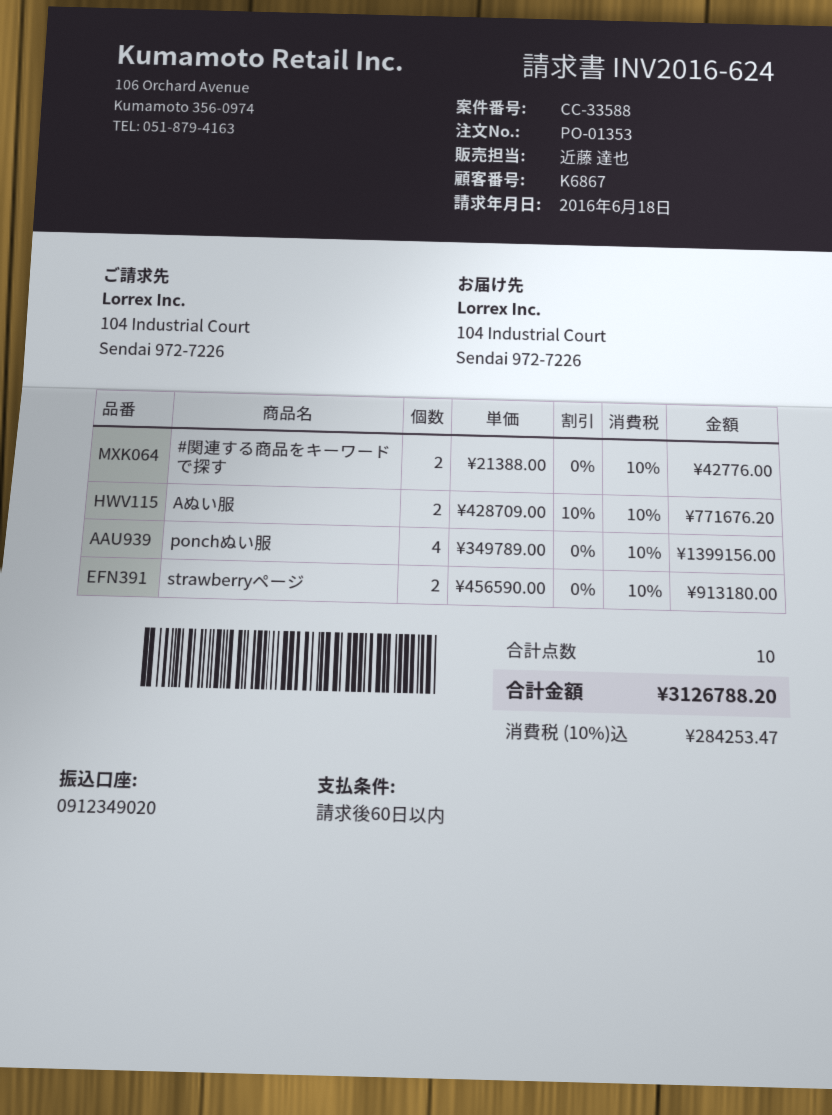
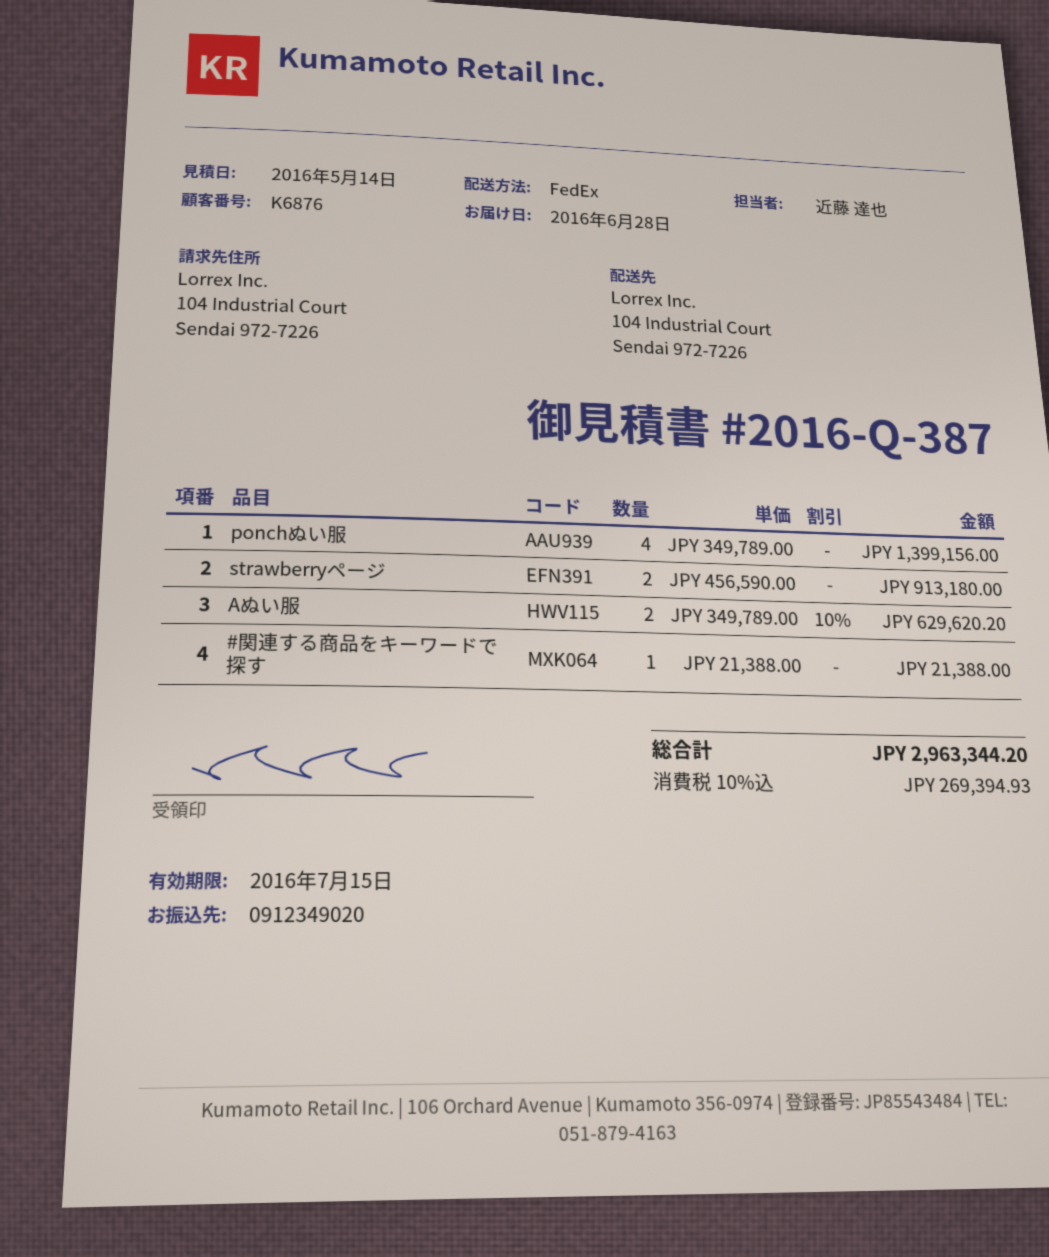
customer number: K6867 -> K6876
#関連する商品をキーワードで探す: 2 x 21388.00 = 42776.00 -> 1 x 21388.00 = 21388.00
Aぬい服: 2 x 428709.00 - 10% = 771676.20 -> 2 x 349789.00 - 10% = 629620.20
tax: 10% = 284253.47 -> 10% = 269394.93
total: 3126788.20 -> 2963344.20

